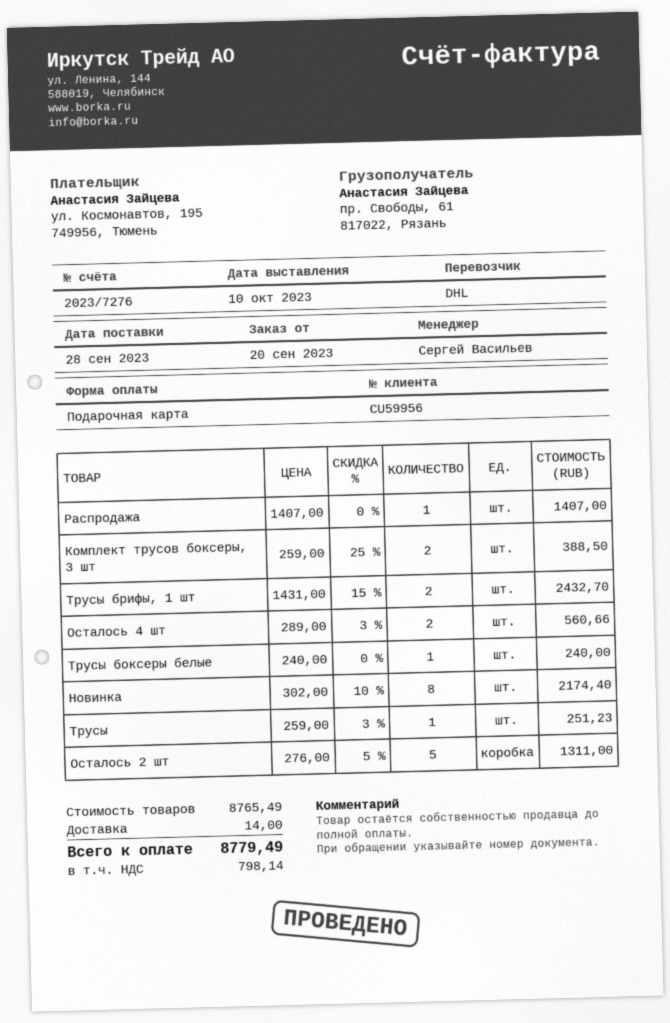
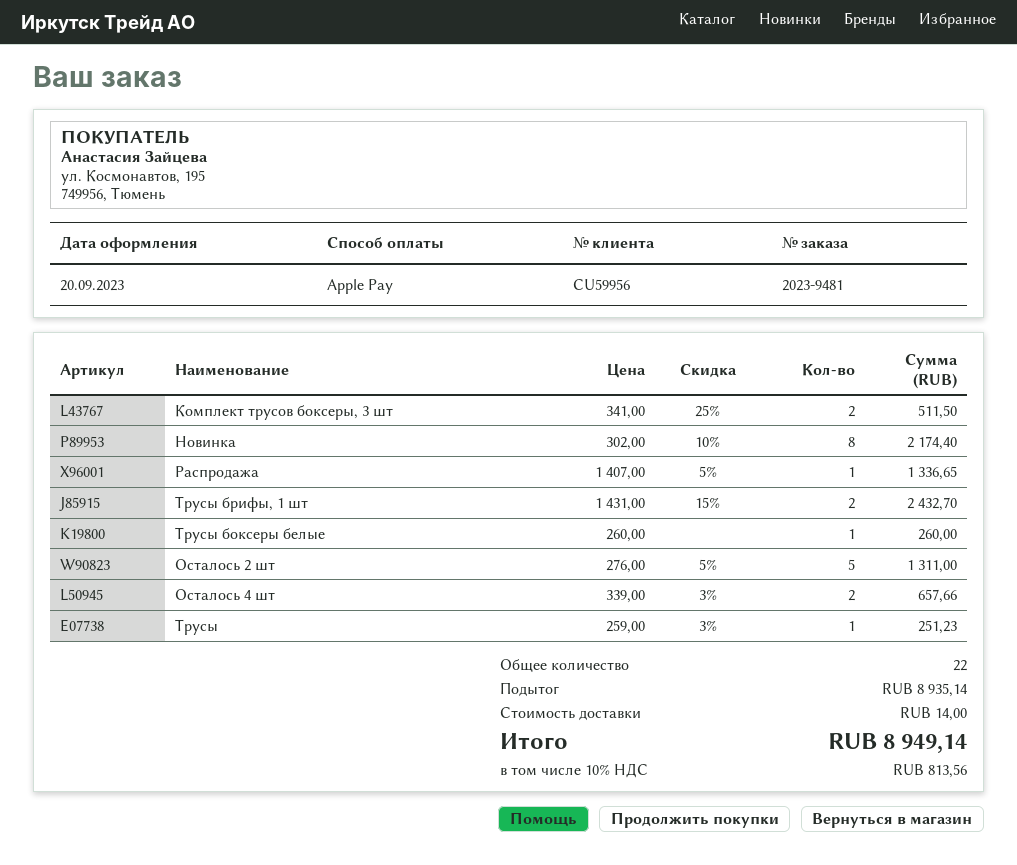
payment method: gift card -> Apple Pay
Распродажа: 1 x 1407.00 = 1407.00 -> 1 x 1407.00 - 5% = 1336.65
Комплект трусов боксеры, 3 шт: 2 x 259.00 - 25% = 388.50 -> 2 x 341.00 - 25% = 511.50
Осталось 4 шт: 2 x 289.00 - 3% = 560.66 -> 2 x 339.00 - 3% = 657.66
Трусы боксеры белые: 1 x 240.00 = 240.00 -> 1 x 260.00 = 260.00
subtotal: 8765.49 -> 8935.14
tax: 798.14 -> 813.56
total: 8779.49 -> 8949.14

